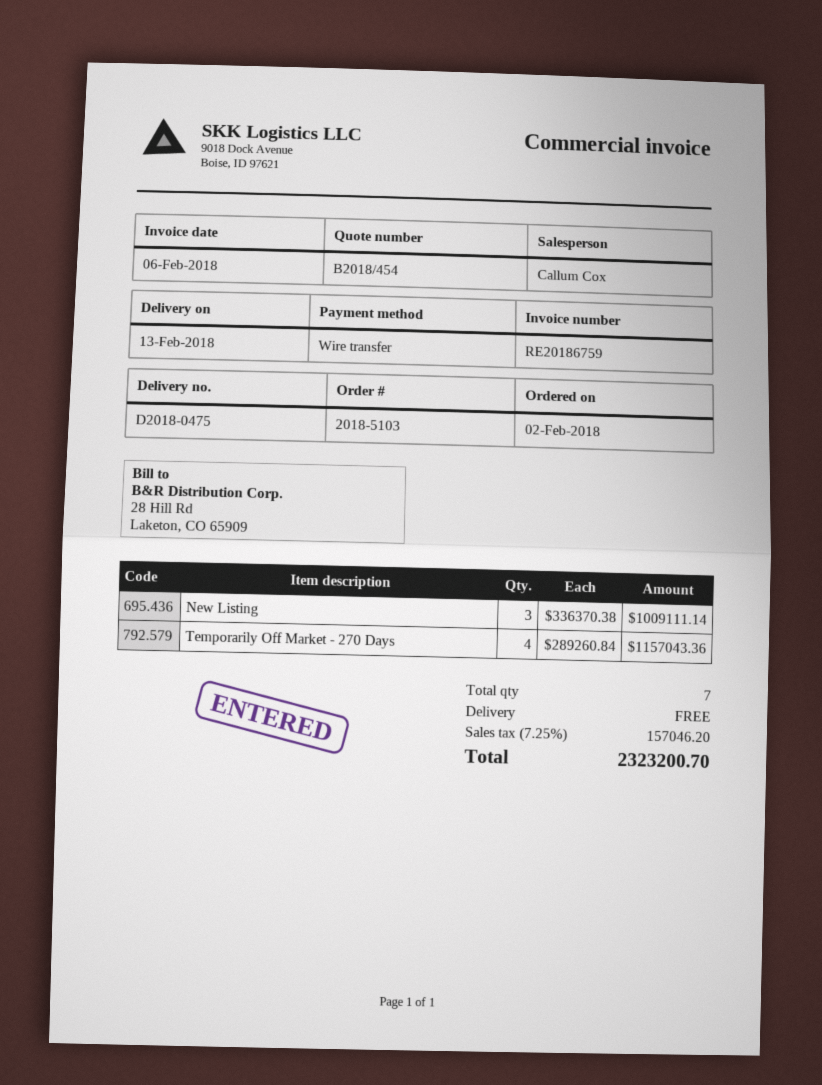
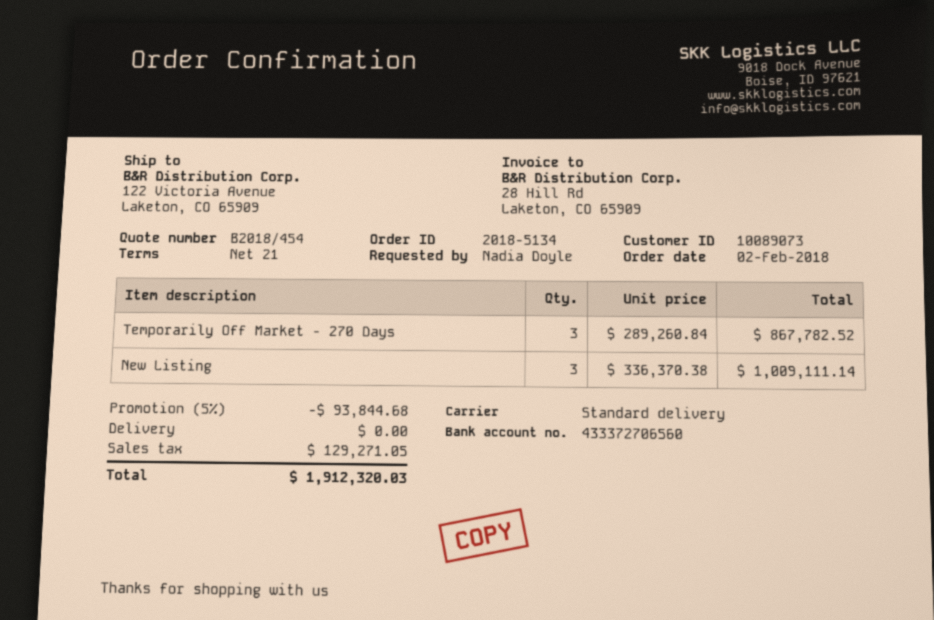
order number: 2018-5103 -> 2018-5134
Temporarily Off Market - 270 Days: 4 x 289260.84 = 1157043.36 -> 3 x 289260.84 = 867782.52
discount: none -> 5% = 93844.68
tax: 157046.20 -> 129271.05
total: 2323200.70 -> 1912320.03

